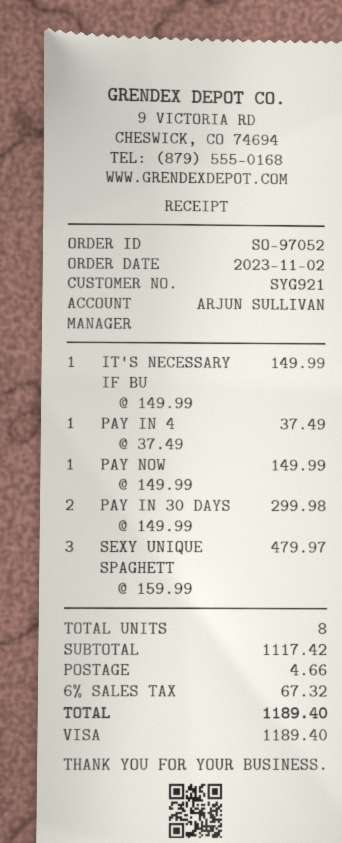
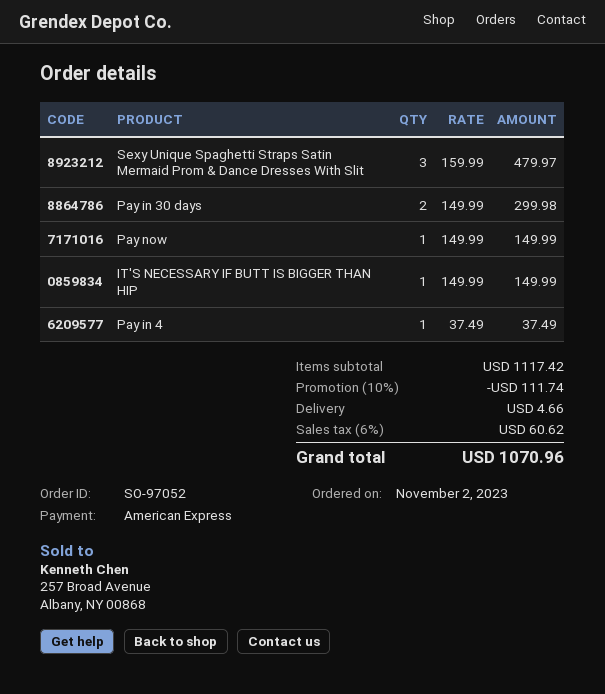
payment method: Visa -> American Express
discount: none -> 10% = 111.74
tax: 6% = 67.32 -> 6% = 60.62
total: 1189.40 -> 1070.96

